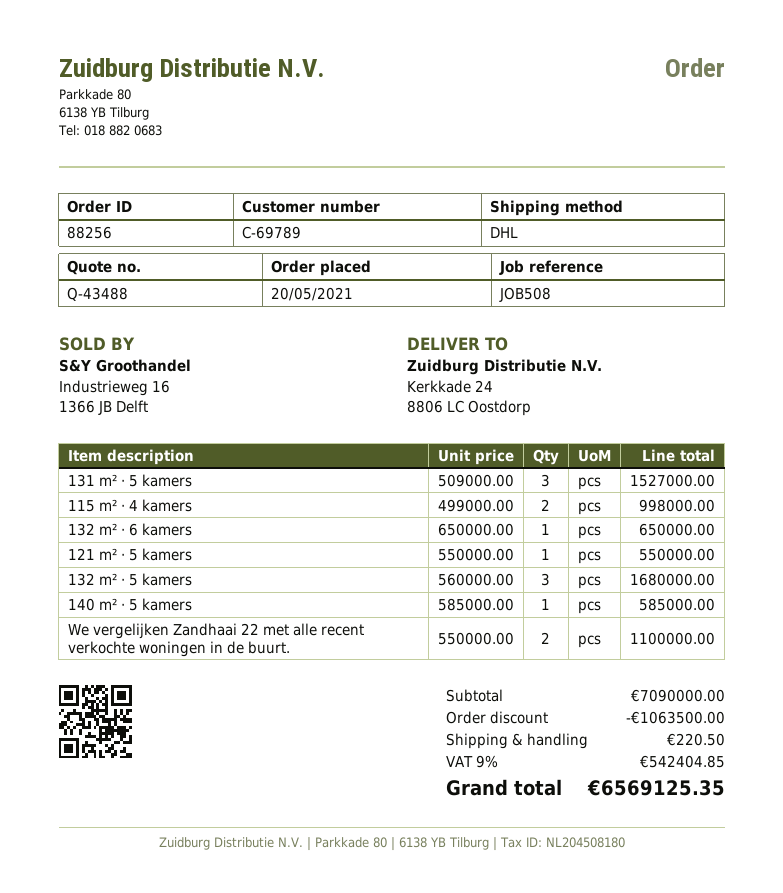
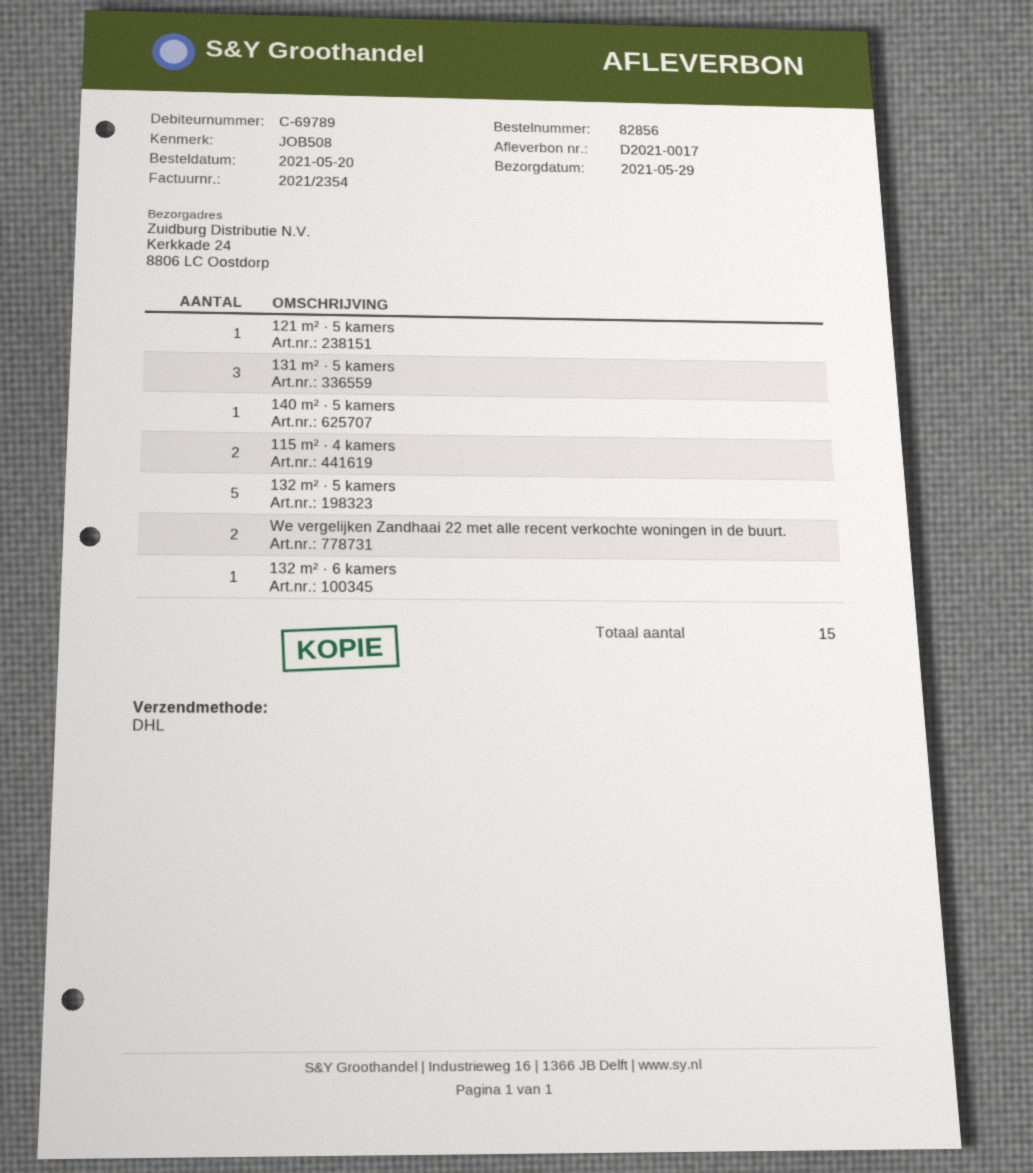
order number: 88256 -> 82856
132 m² · 5 kamers: 3 -> 5

